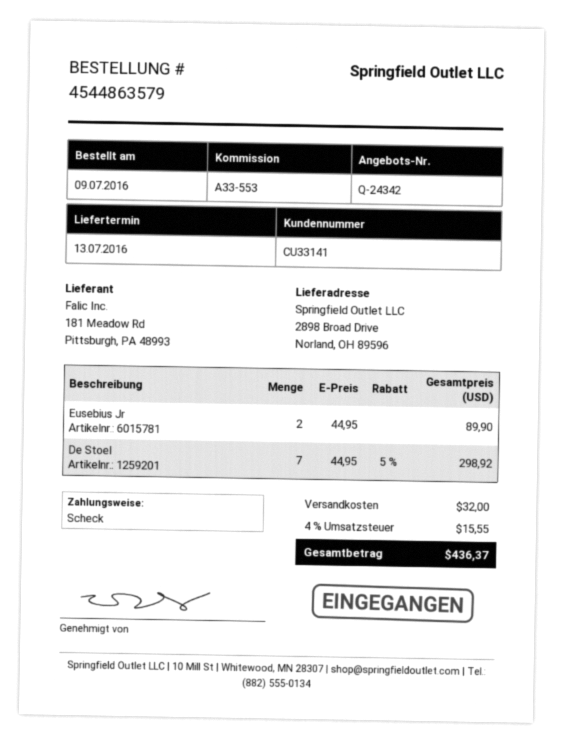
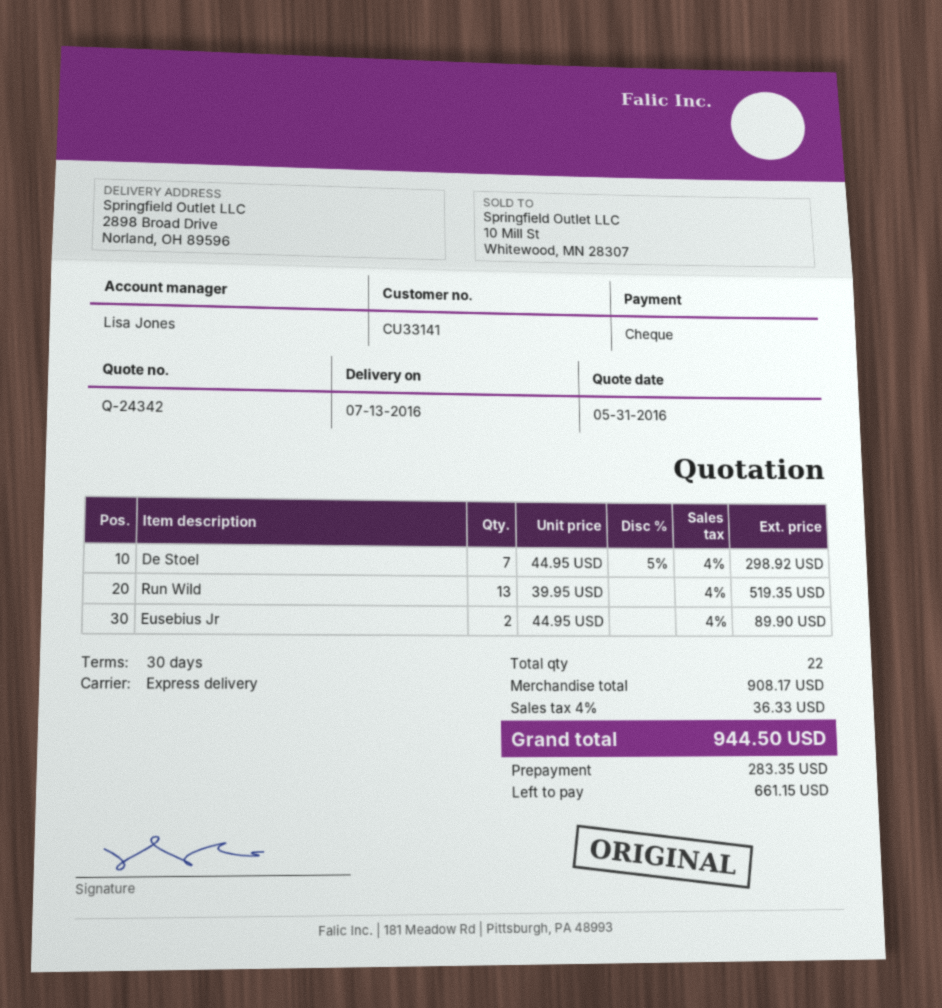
Run Wild: none -> 13 x 39.95 = 519.35
shipping: 32.00 -> none
tax: 4% = 15.55 -> 4% = 36.33
total: 436.37 -> 944.50

